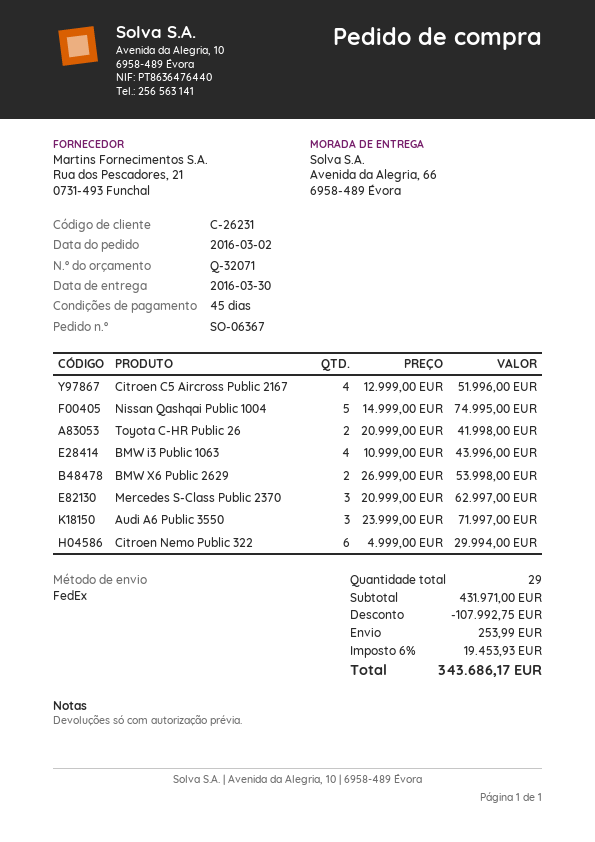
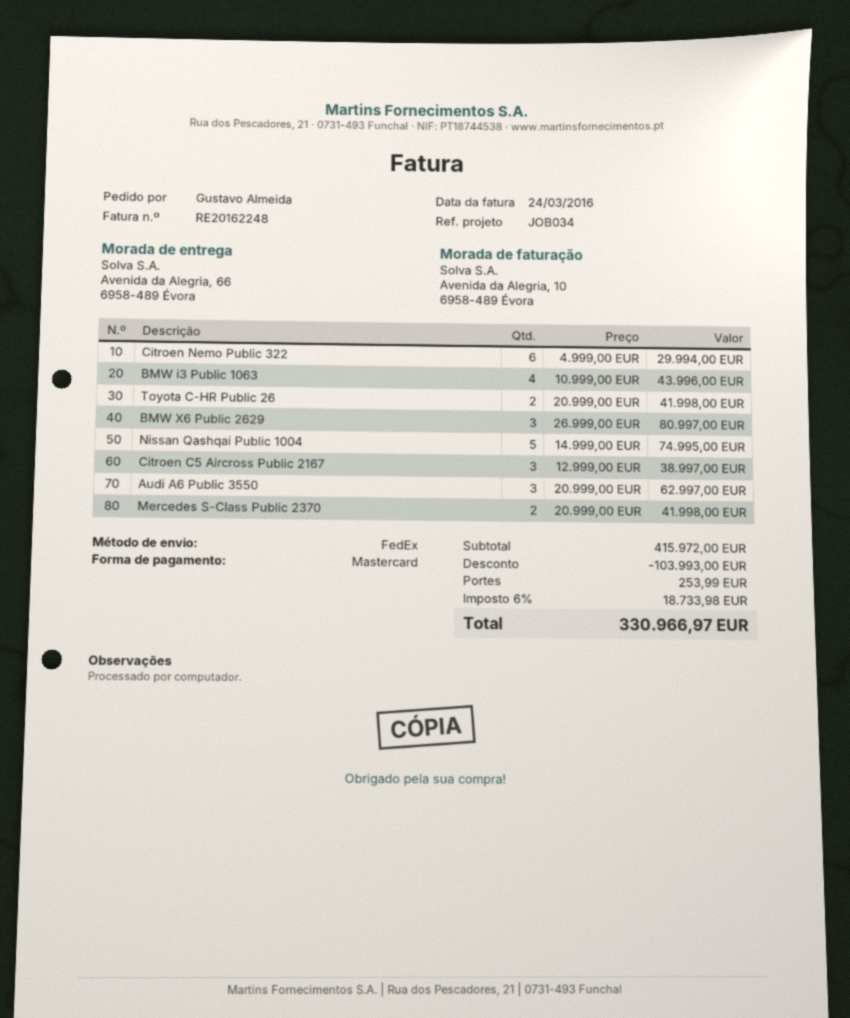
Citroen C5 Aircross Public 2167: 4 x 12999.00 = 51996.00 -> 3 x 12999.00 = 38997.00
BMW X6 Public 2629: 2 x 26999.00 = 53998.00 -> 3 x 26999.00 = 80997.00
Mercedes S-Class Public 2370: 3 x 20999.00 = 62997.00 -> 2 x 20999.00 = 41998.00
Audi A6 Public 3550: 3 x 23999.00 = 71997.00 -> 3 x 20999.00 = 62997.00
subtotal: 431971.00 -> 415972.00
discount: 107992.75 -> 103993.00
tax: 6% = 19453.93 -> 6% = 18733.98
total: 343686.17 -> 330966.97

